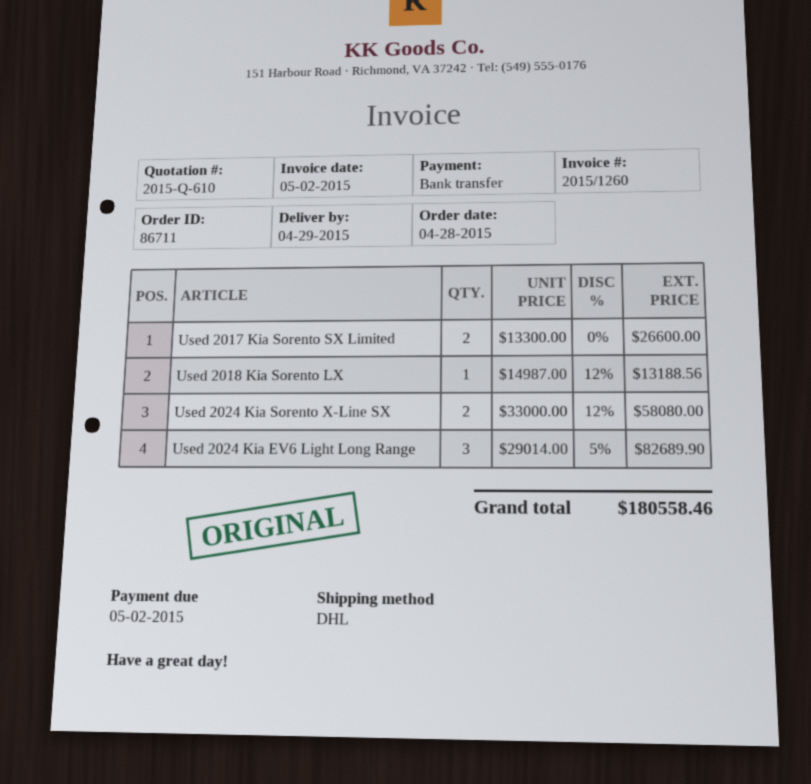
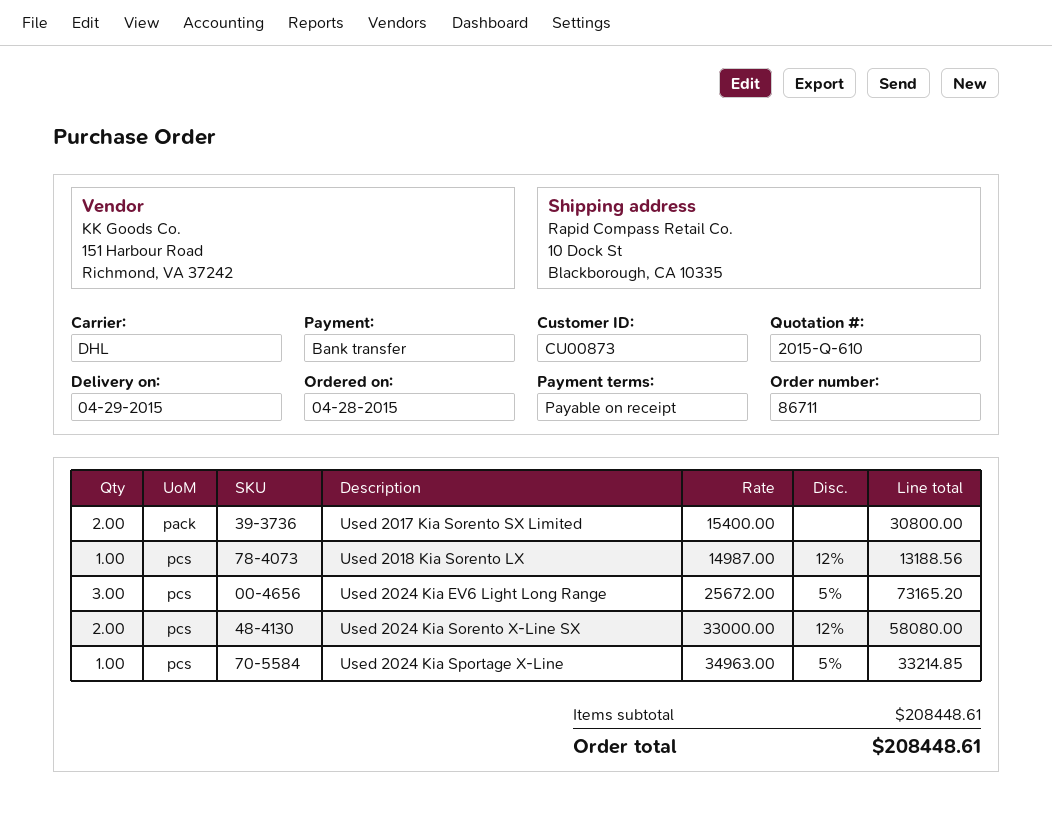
Used 2017 Kia Sorento SX Limited: 2 x 13300.00 = 26600.00 -> 2 x 15400.00 = 30800.00
Used 2024 Kia EV6 Light Long Range: 3 x 29014.00 - 5% = 82689.90 -> 3 x 25672.00 - 5% = 73165.20
Used 2024 Kia Sportage X-Line: none -> 1 x 34963.00 - 5% = 33214.85
total: 180558.46 -> 208448.61

